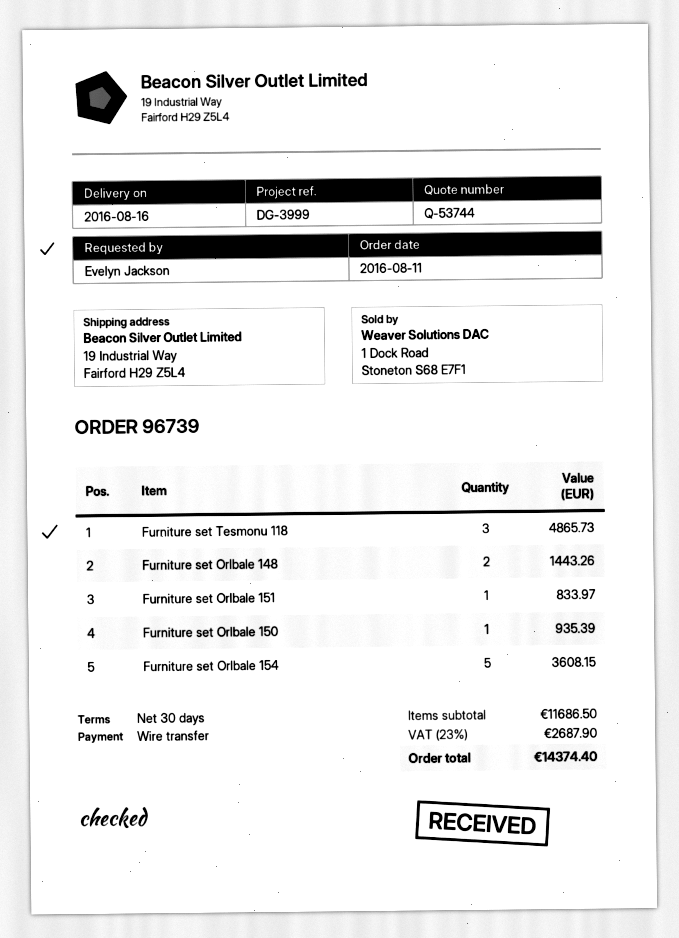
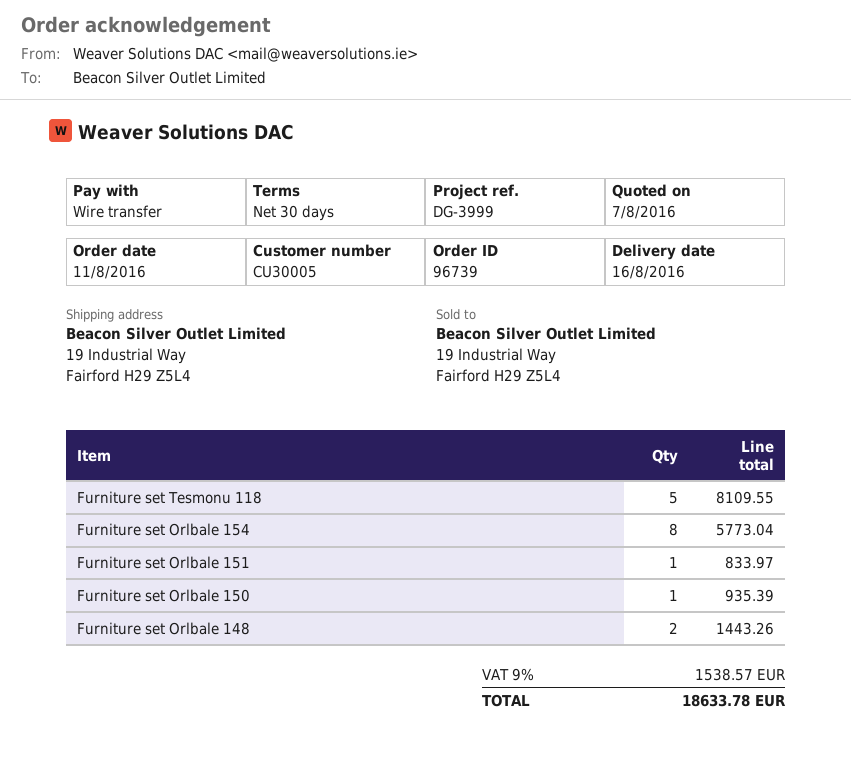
Furniture set Tesmonu 118: 3 for 4865.73 -> 5 for 8109.55
Furniture set Orlbale 154: 5 for 3608.15 -> 8 for 5773.04
tax: 23% = 2687.90 -> 9% = 1538.57
total: 14374.40 -> 18633.78

